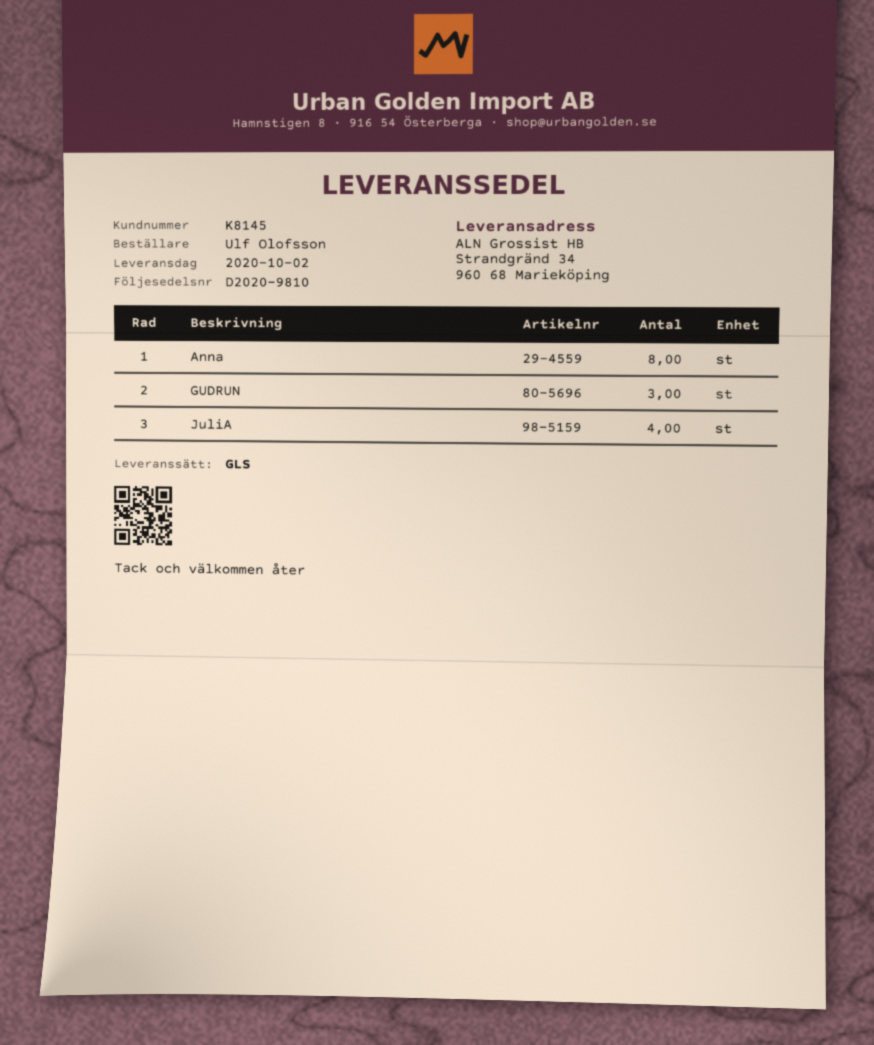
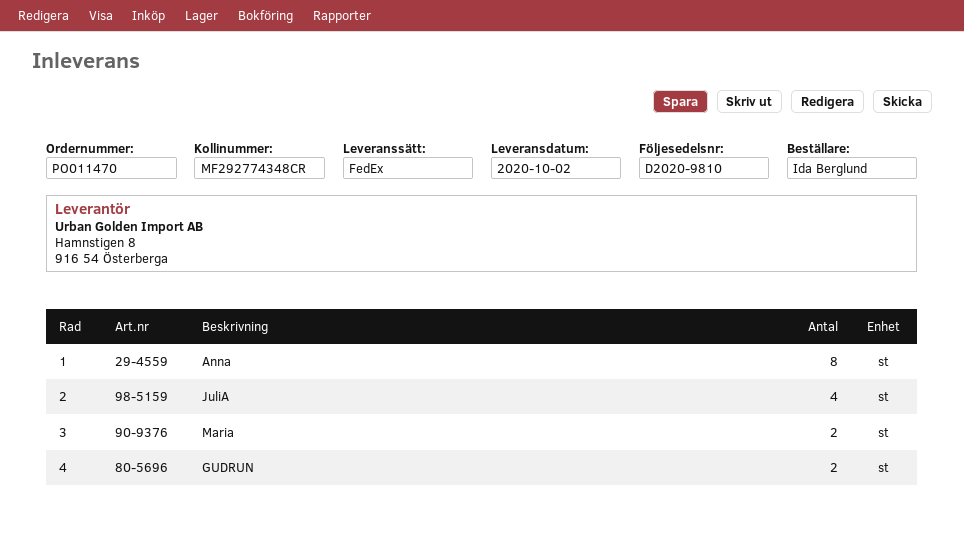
ordered by: Ulf Olofsson -> Ida Berglund
shipping method: GLS -> FedEx
GUDRUN: 3 -> 2
Maria: none -> 2

